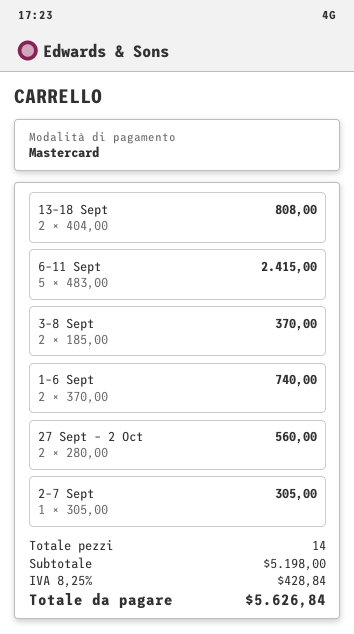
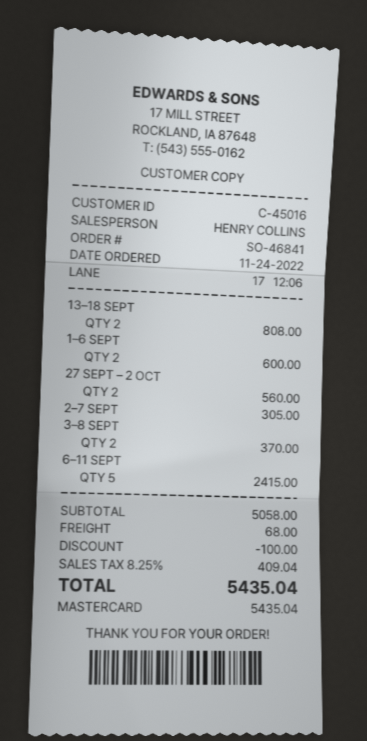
1–6 Sept: 2 for 740.00 -> 2 for 600.00
subtotal: 5198.00 -> 5058.00
discount: none -> 100.00
shipping: none -> 68.00
tax: 8.25% = 428.84 -> 8.25% = 409.04
total: 5626.84 -> 5435.04

